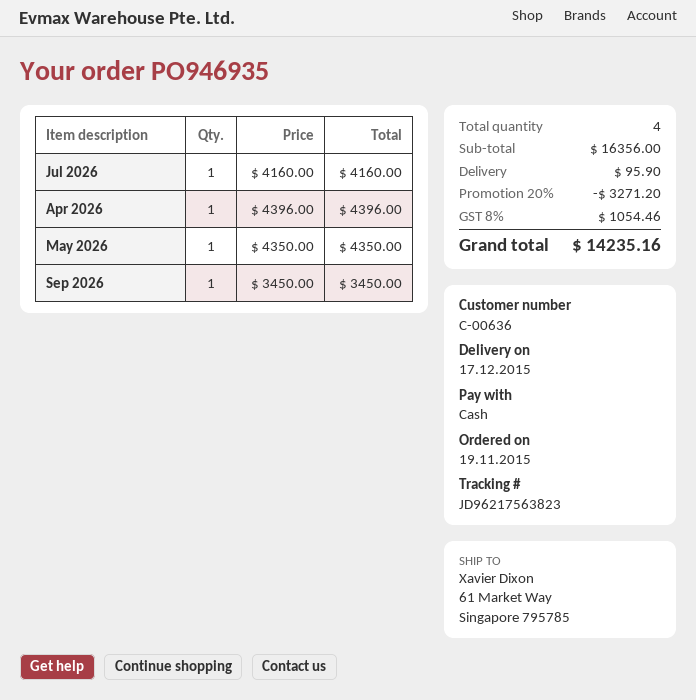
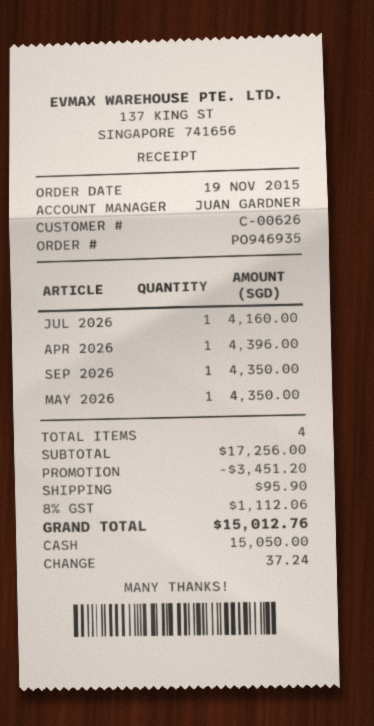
customer number: C-00636 -> C-00626
Sep 2026: 1 for 3450.00 -> 1 for 4350.00
subtotal: 16356.00 -> 17256.00
discount: 3271.20 -> 3451.20
tax: 8% = 1054.46 -> 8% = 1112.06
total: 14235.16 -> 15012.76

